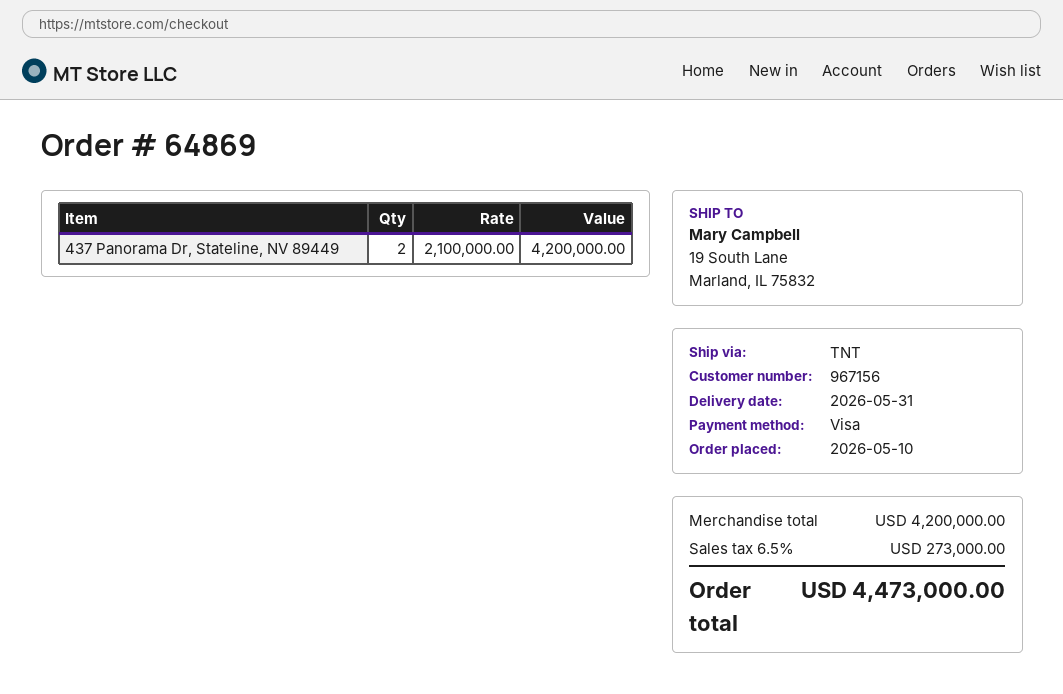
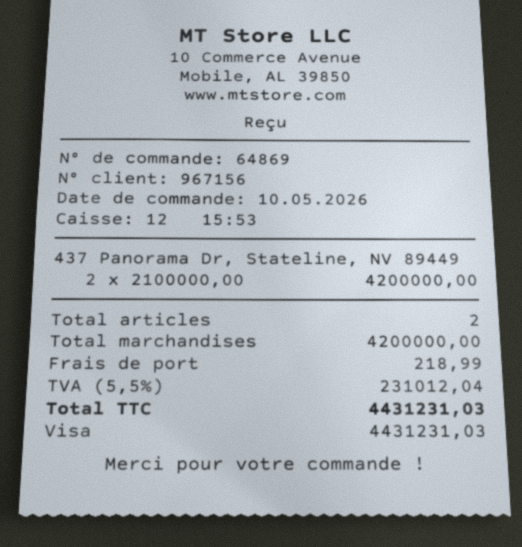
shipping: none -> 218.99
tax: 6.5% = 273000.00 -> 5.5% = 231012.04
total: 4473000.00 -> 4431231.03

